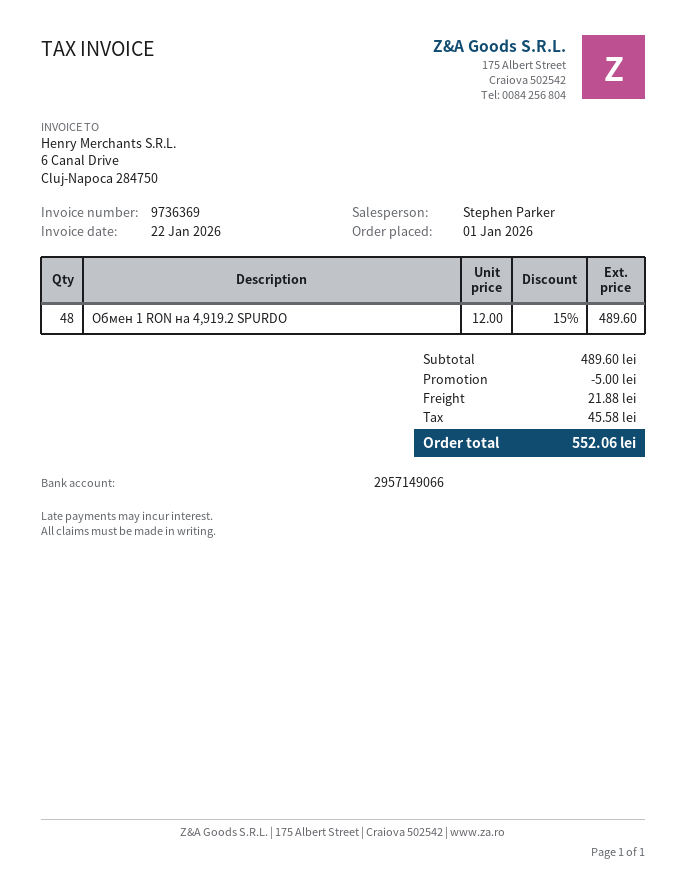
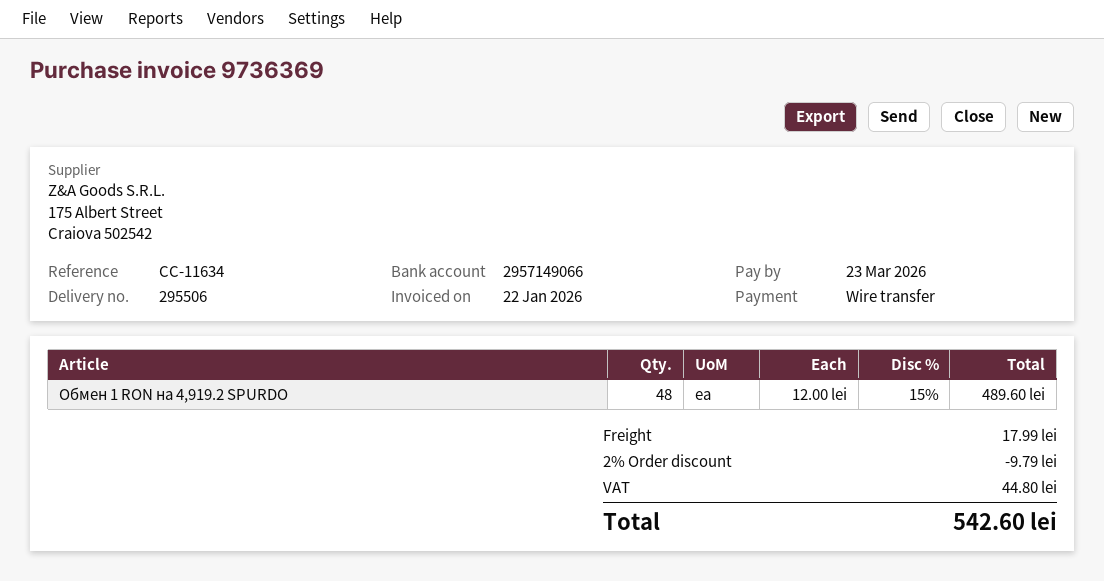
discount: 5.00 -> 9.79
shipping: 21.88 -> 17.99
tax: 45.58 -> 44.80
total: 552.06 -> 542.60

